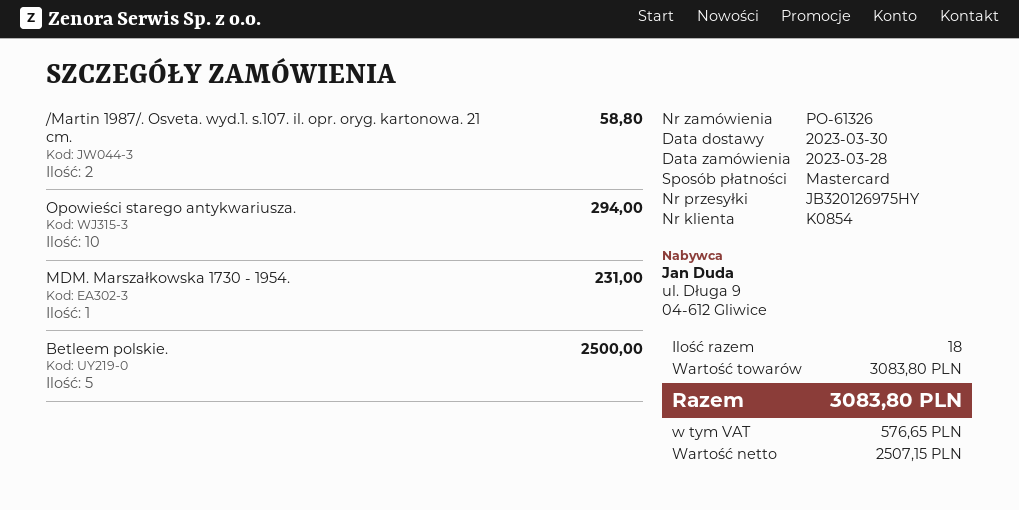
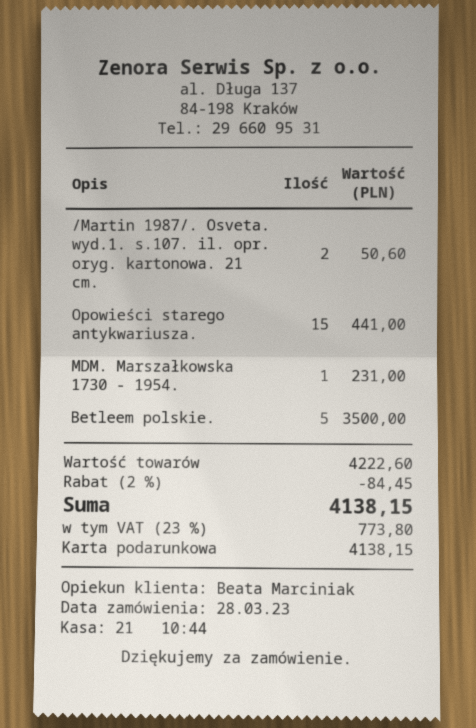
payment method: Mastercard -> gift card
/Martin 1987/. Osveta. wyd.1. s.107. il. opr. oryg. kartonowa. 21 cm.: 2 for 58.80 -> 2 for 50.60
Opowieści starego antykwariusza.: 10 for 294.00 -> 15 for 441.00
Betleem polskie.: 5 for 2500.00 -> 5 for 3500.00
subtotal: 3083.80 -> 4222.60
discount: none -> 2% = 84.45
tax: 576.65 -> 773.80
total: 3083.80 -> 4138.15

